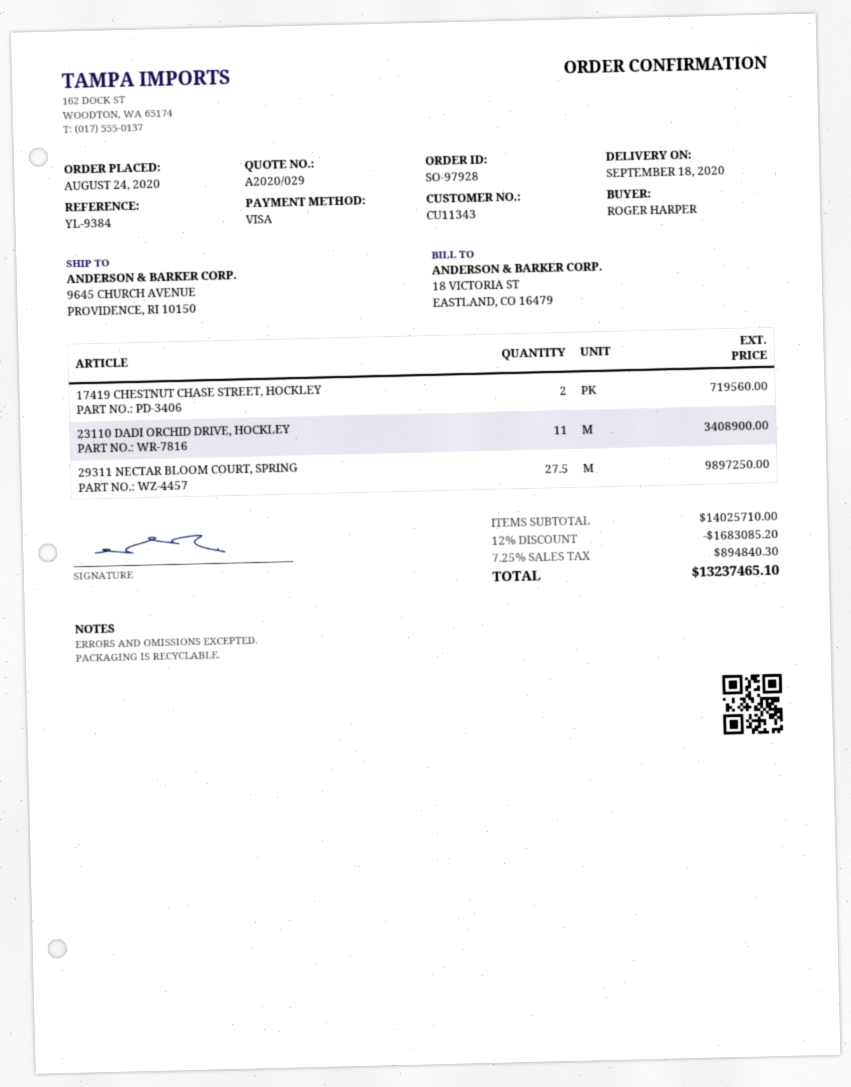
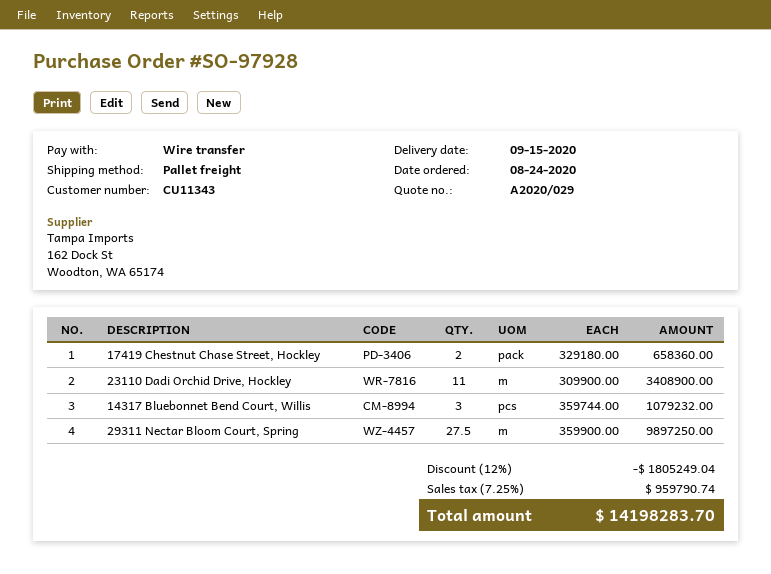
delivery date: 2020-09-18 -> 2020-09-15
payment method: Visa -> bank transfer
17419 CHESTNUT CHASE STREET, HOCKLEY: 2 for 719560.00 -> 2 for 658360.00
14317 Bluebonnet Bend Court, Willis: none -> 3 for 1079232.00
discount: 12% = 1683085.20 -> 12% = 1805249.04
tax: 7.25% = 894840.30 -> 7.25% = 959790.74
total: 13237465.10 -> 14198283.70

